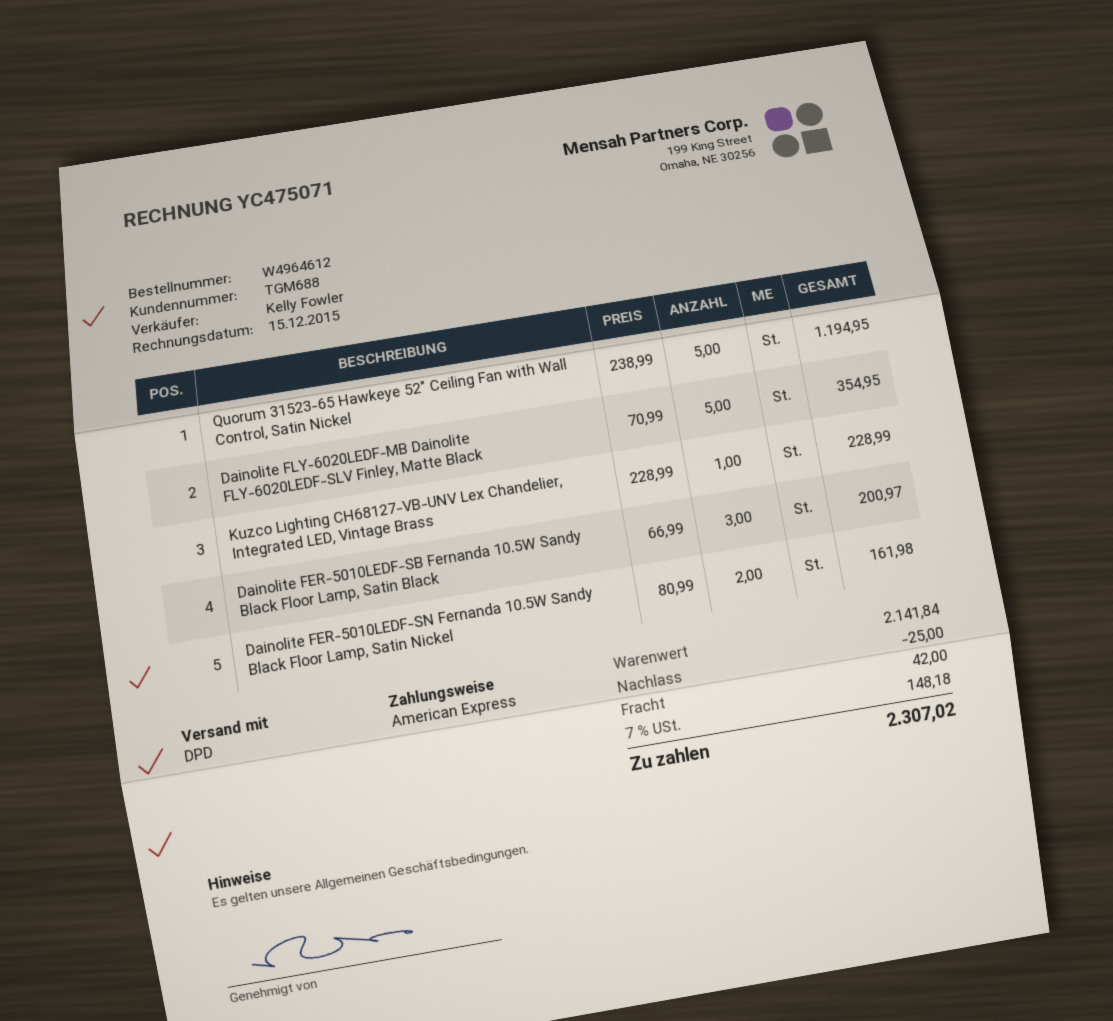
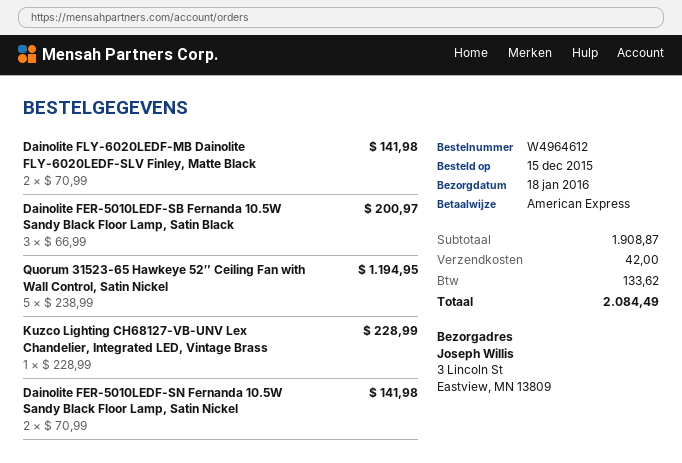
Dainolite FLY-6020LEDF-MB Dainolite FLY-6020LEDF-SLV Finley, Matte Black: 5 x 70.99 = 354.95 -> 2 x 70.99 = 141.98
Dainolite FER-5010LEDF-SN Fernanda 10.5W Sandy Black Floor Lamp, Satin Nickel: 2 x 80.99 = 161.98 -> 2 x 70.99 = 141.98
subtotal: 2141.84 -> 1908.87
discount: 25.00 -> none
tax: 148.18 -> 133.62
total: 2307.02 -> 2084.49

